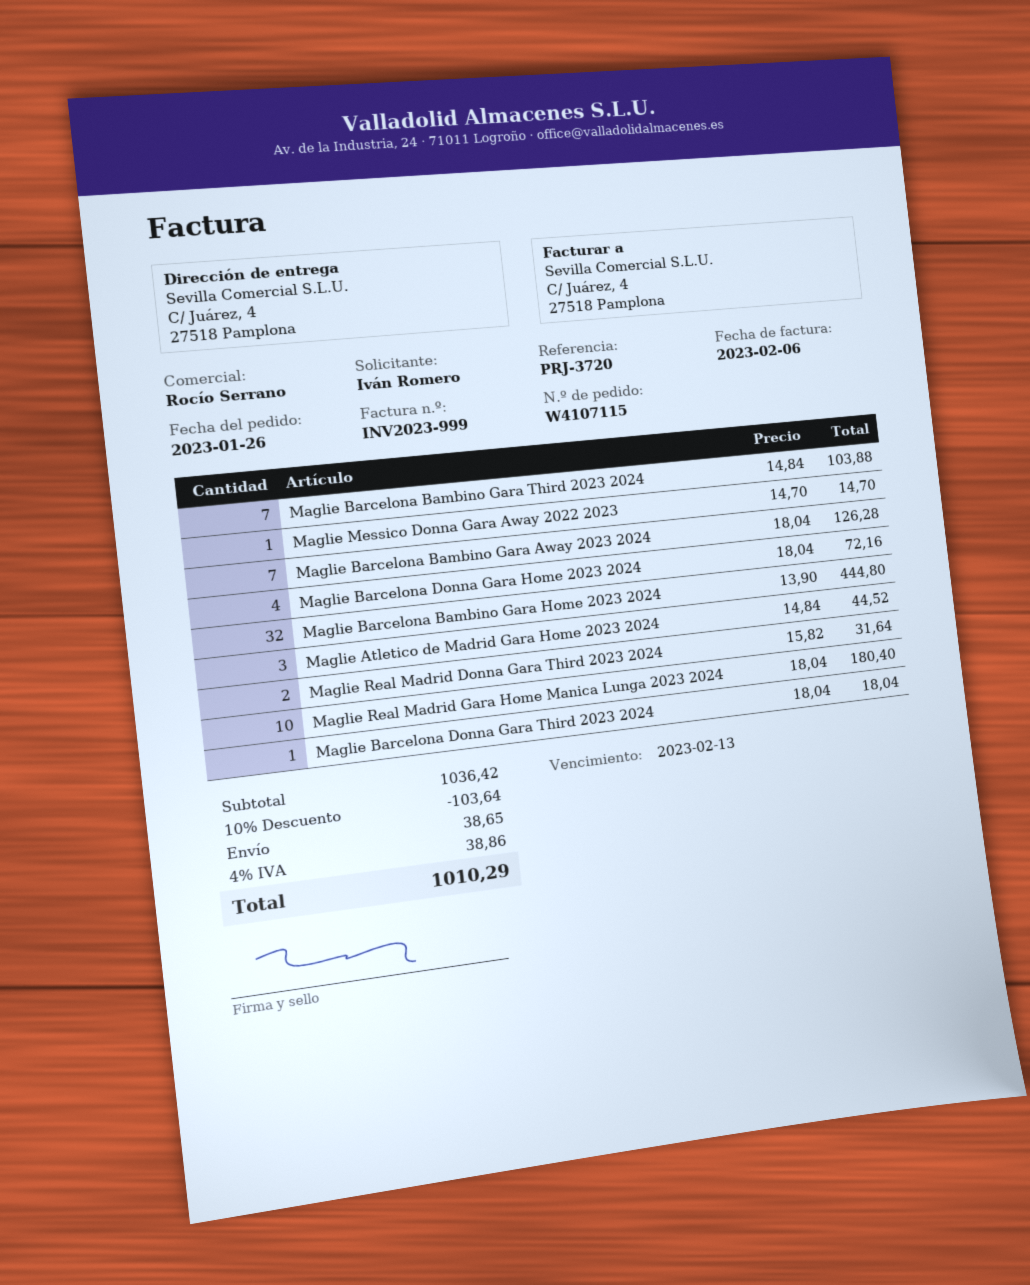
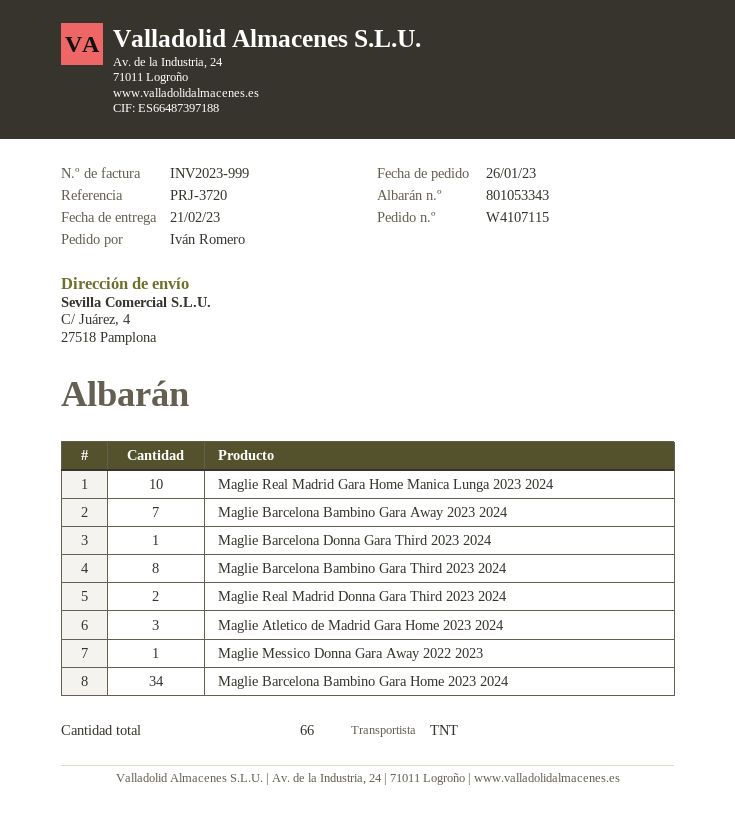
Maglie Barcelona Bambino Gara Third 2023 2024: 7 -> 8
Maglie Barcelona Donna Gara Home 2023 2024: 4 -> none
Maglie Barcelona Bambino Gara Home 2023 2024: 32 -> 34

